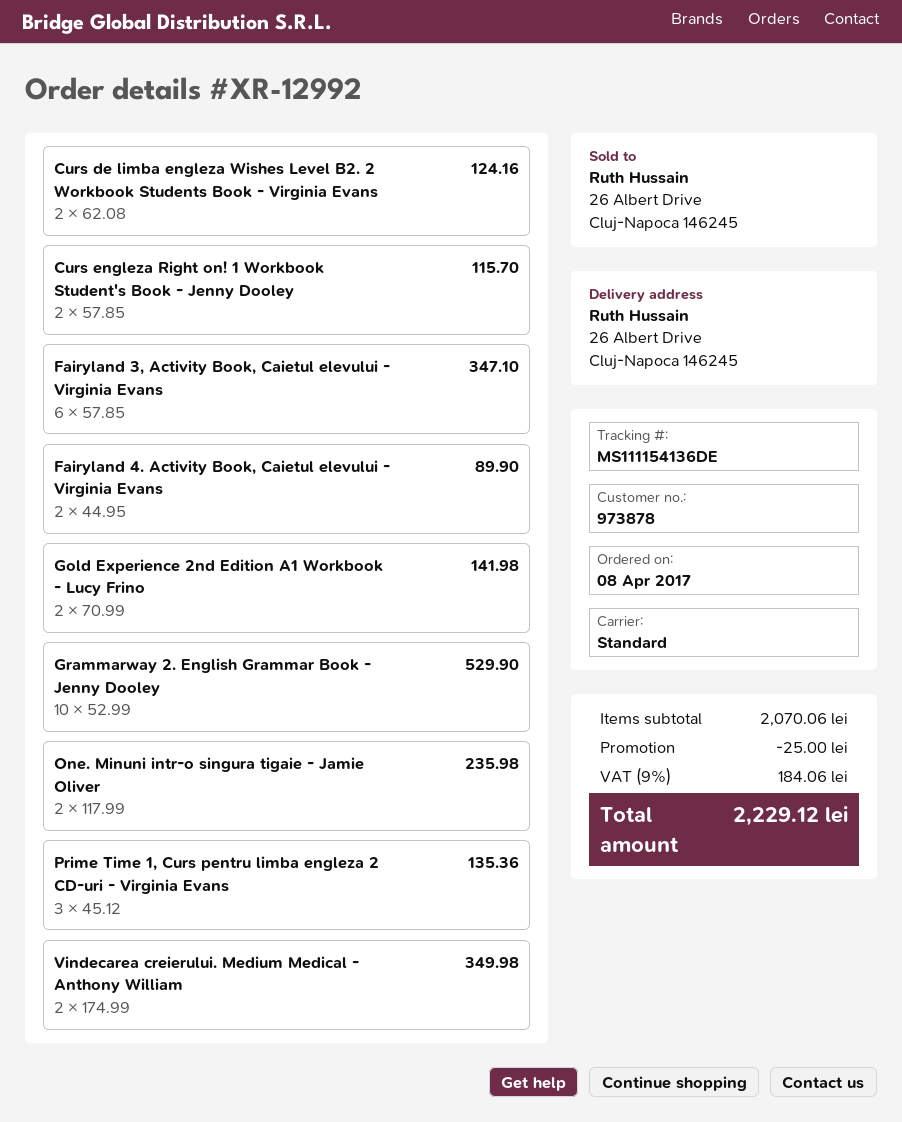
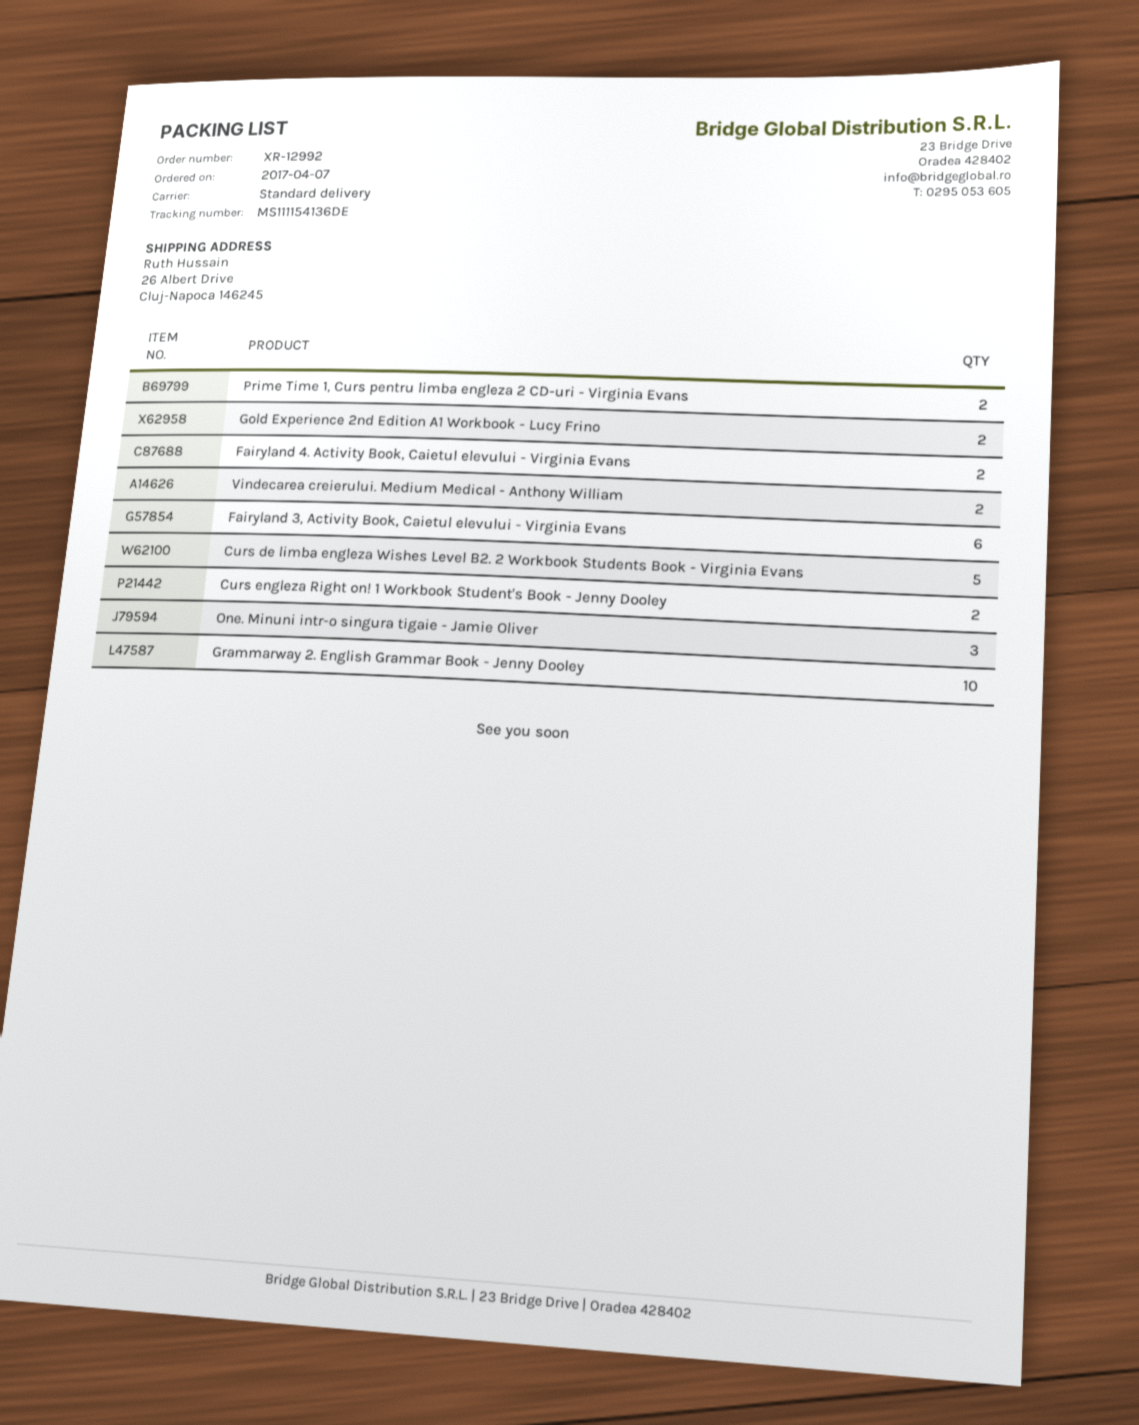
order date: 2017-04-08 -> 2017-04-07
Curs de limba engleza Wishes Level B2. 2 Workbook Students Book - Virginia Evans: 2 -> 5
One. Minuni intr-o singura tigaie - Jamie Oliver: 2 -> 3
Prime Time 1, Curs pentru limba engleza 2 CD-uri - Virginia Evans: 3 -> 2

